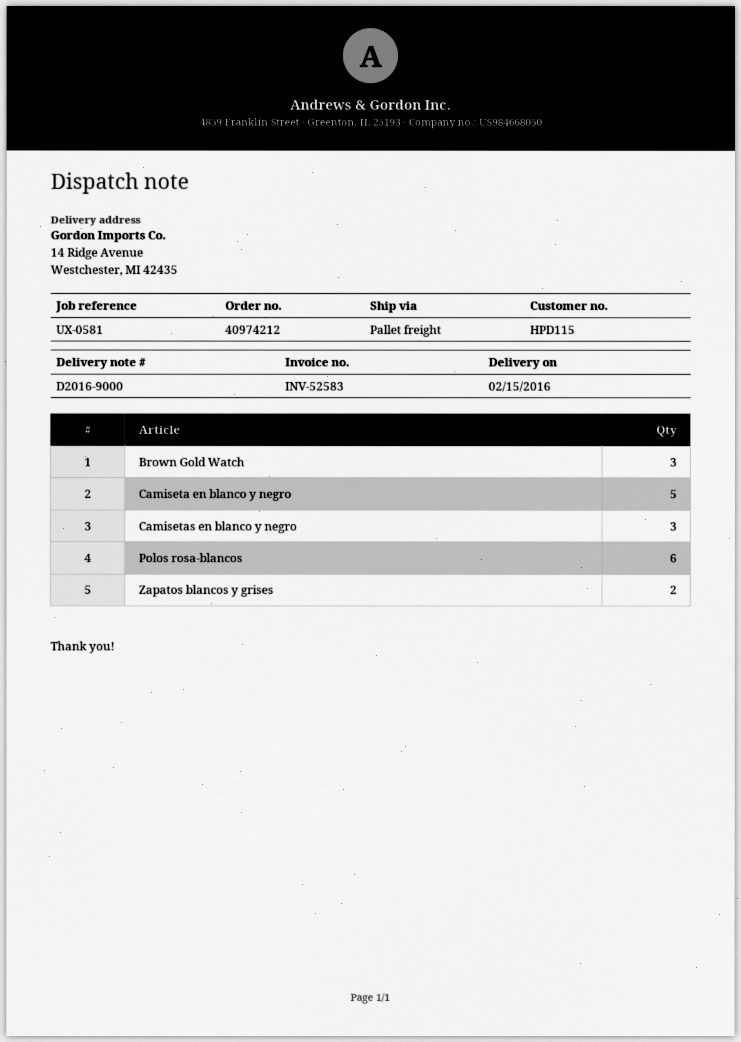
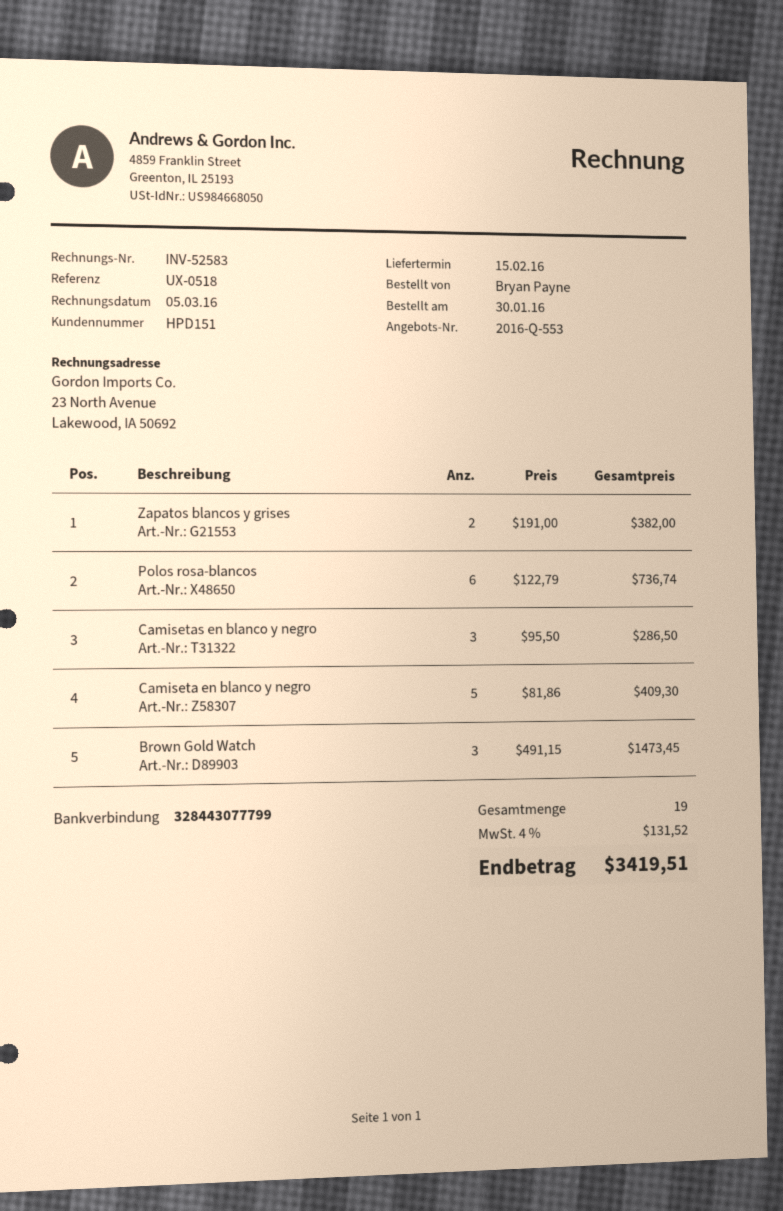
customer number: HPD115 -> HPD151
reference: UX-0581 -> UX-0518

